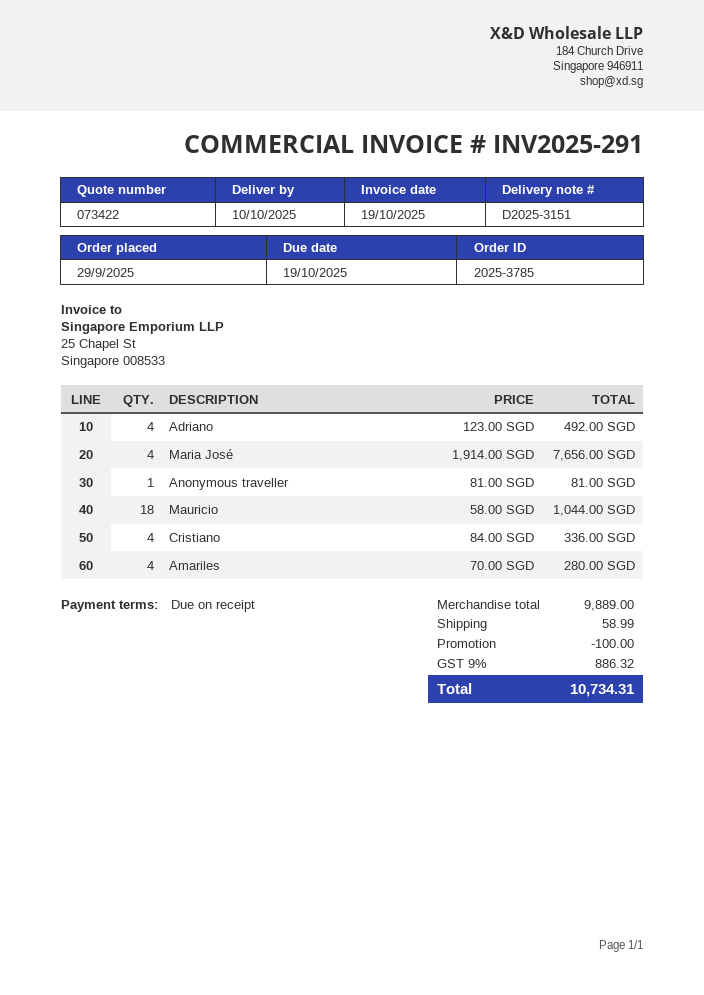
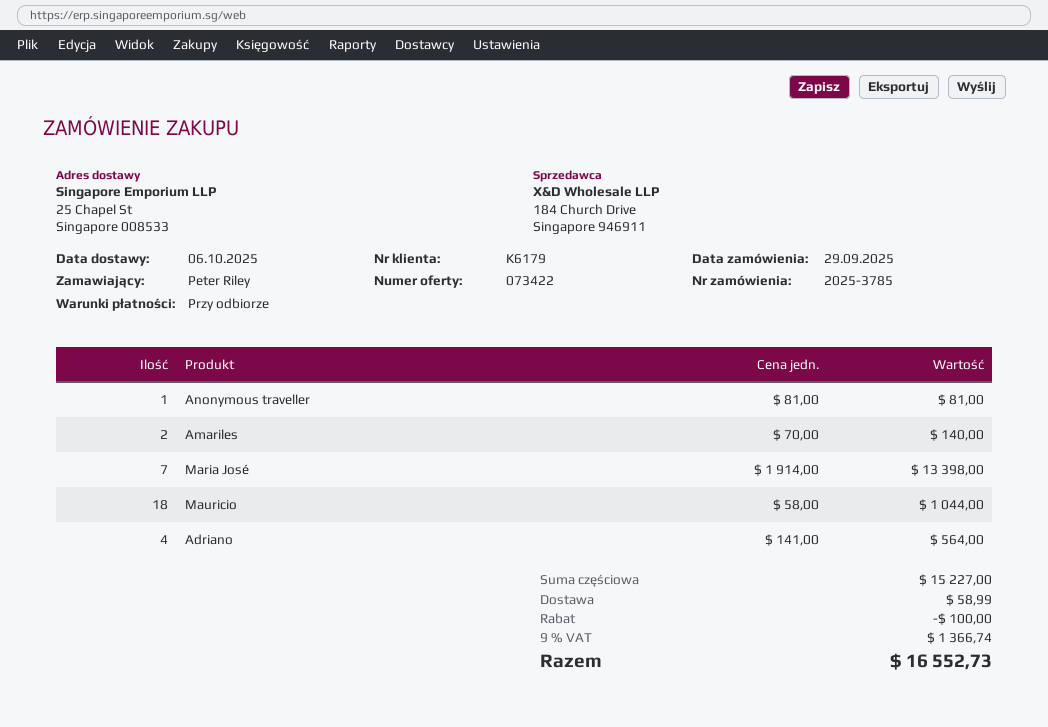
delivery date: 2025-10-10 -> 2025-10-06
Adriano: 4 x 123.00 = 492.00 -> 4 x 141.00 = 564.00
Maria José: 4 x 1914.00 = 7656.00 -> 7 x 1914.00 = 13398.00
Cristiano: 4 x 84.00 = 336.00 -> none
Amariles: 4 x 70.00 = 280.00 -> 2 x 70.00 = 140.00
subtotal: 9889.00 -> 15227.00
tax: 9% = 886.32 -> 9% = 1366.74
total: 10734.31 -> 16552.73

